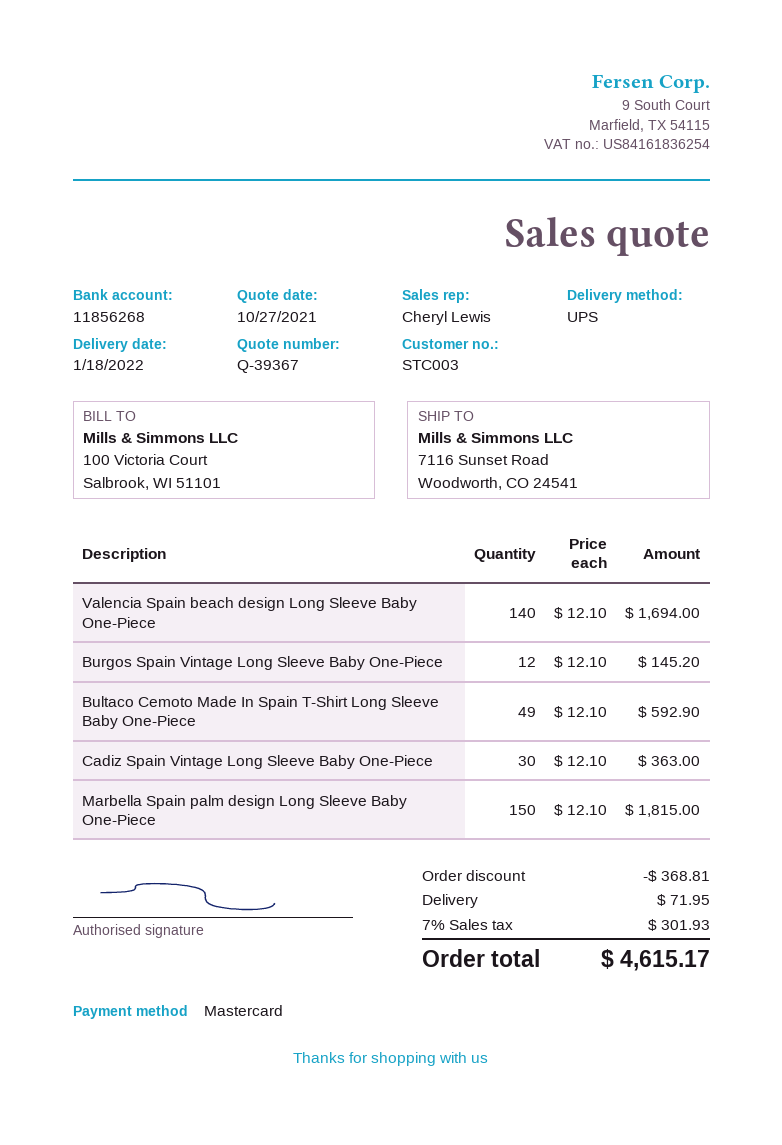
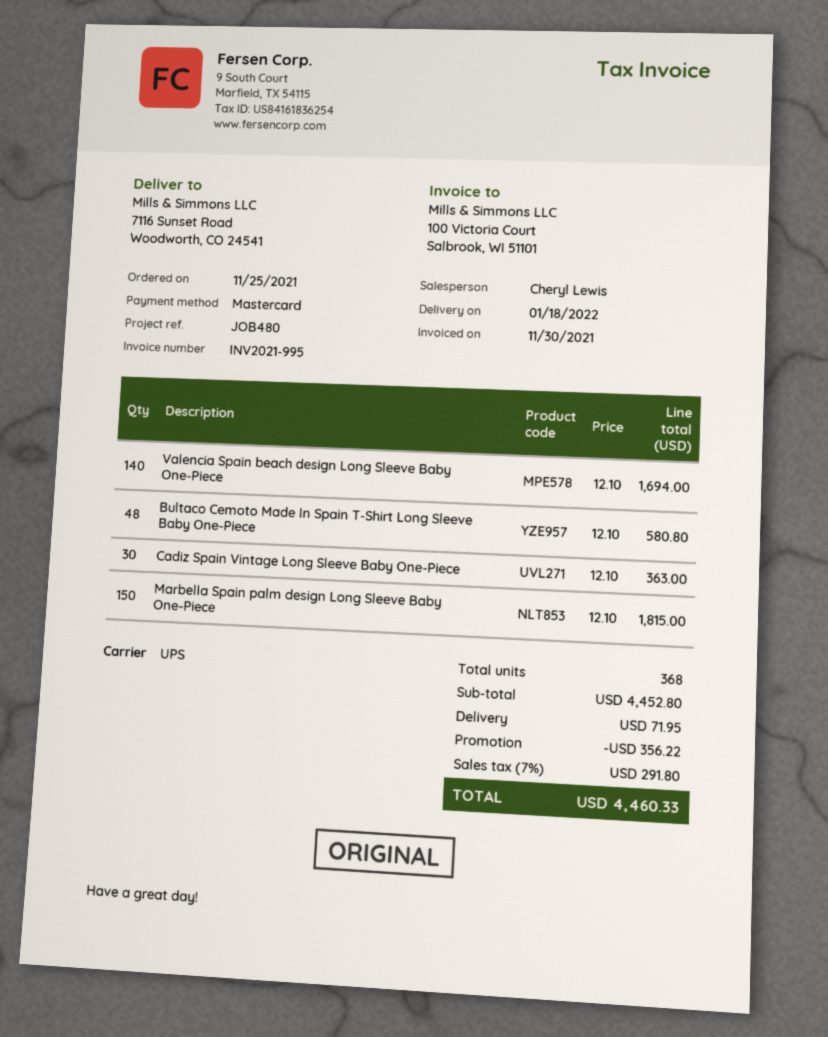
Burgos Spain Vintage Long Sleeve Baby One-Piece: 12 x 12.10 = 145.20 -> none
Bultaco Cemoto Made In Spain T-Shirt Long Sleeve Baby One-Piece: 49 x 12.10 = 592.90 -> 48 x 12.10 = 580.80
discount: 368.81 -> 356.22
tax: 7% = 301.93 -> 7% = 291.80
total: 4615.17 -> 4460.33

